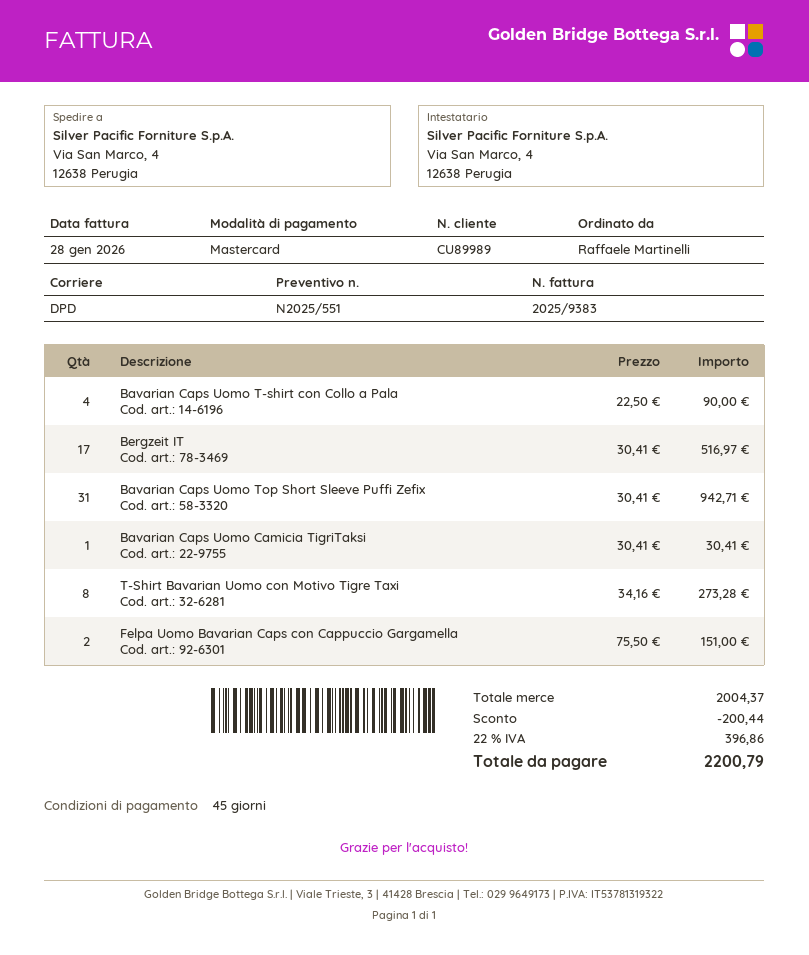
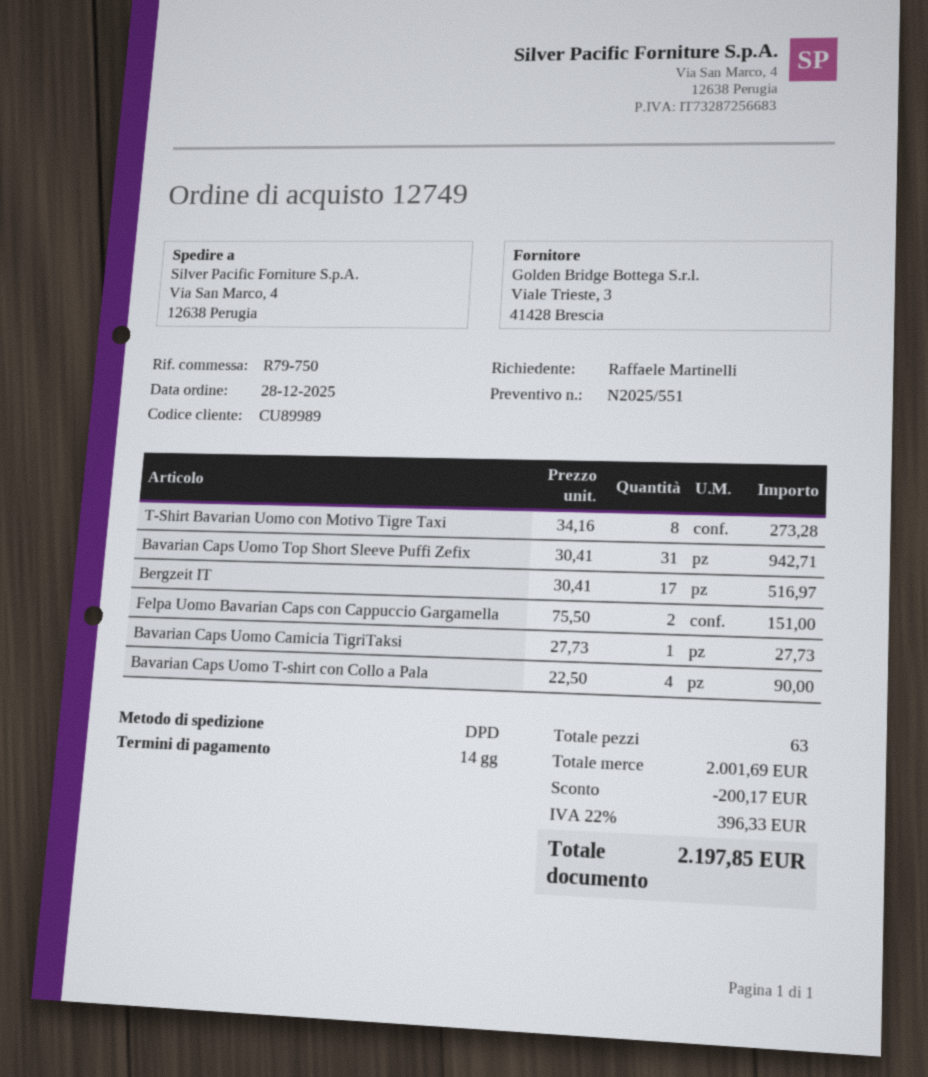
payment terms: 45 days -> 14 days
Bavarian Caps Uomo Camicia TigriTaksi: 1 x 30.41 = 30.41 -> 1 x 27.73 = 27.73
subtotal: 2004.37 -> 2001.69
discount: 200.44 -> 200.17
tax: 22% = 396.86 -> 22% = 396.33
total: 2200.79 -> 2197.85

